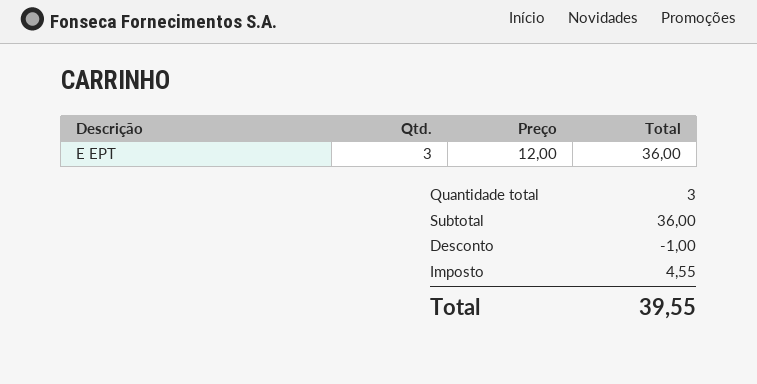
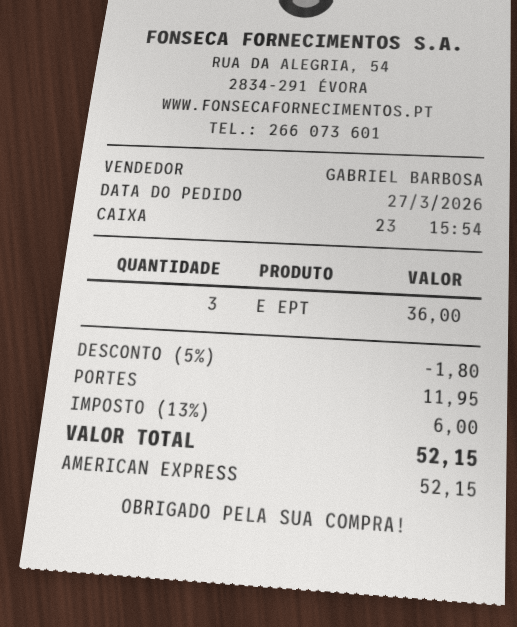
discount: 1.00 -> 1.80
shipping: none -> 11.95
tax: 4.55 -> 6.00
total: 39.55 -> 52.15

